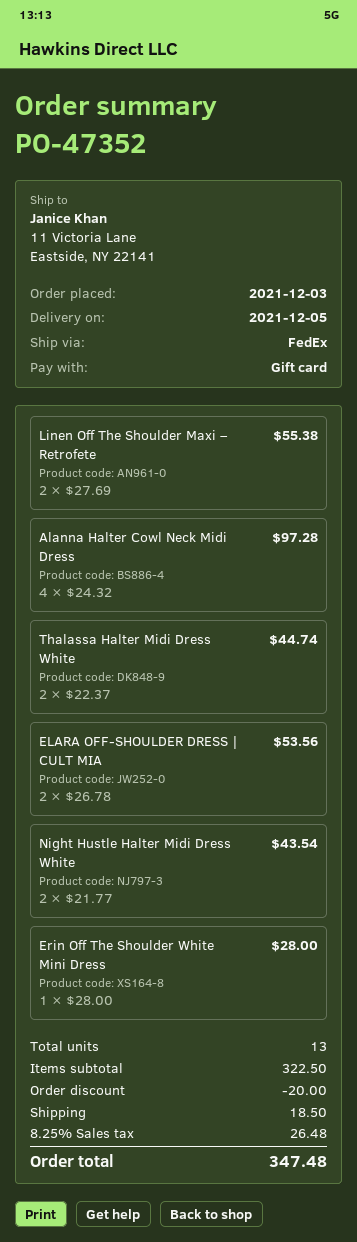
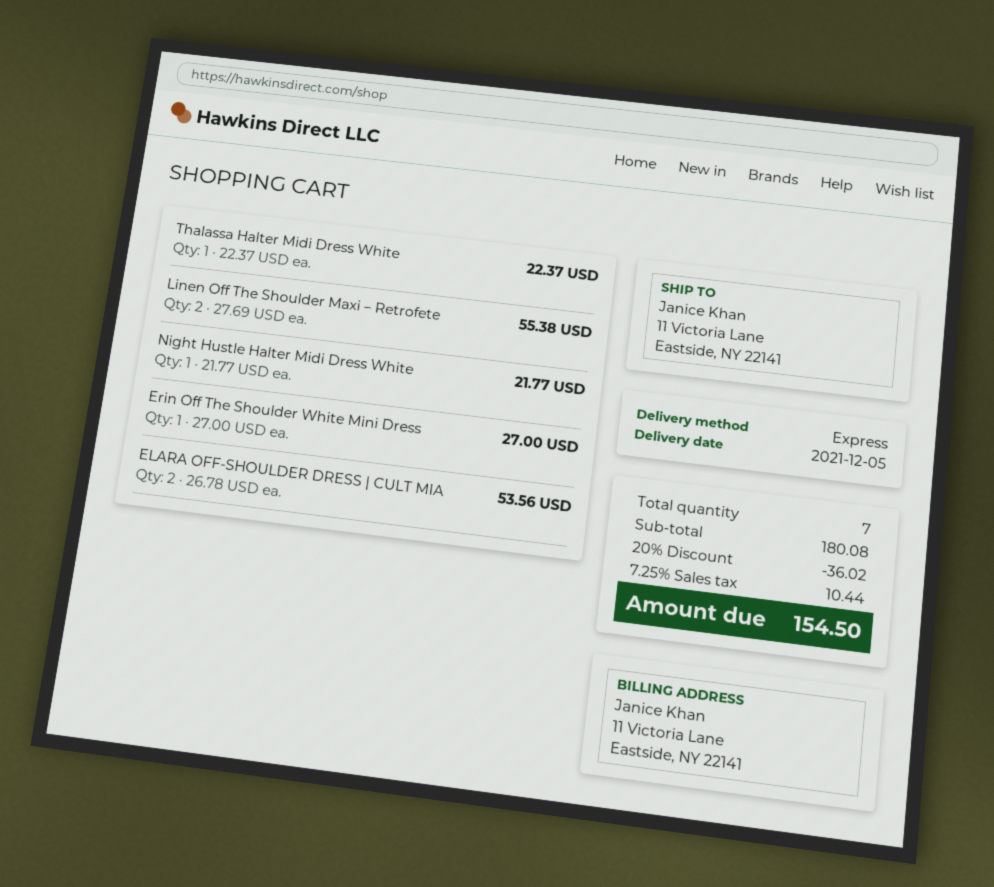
shipping method: FedEx -> express
Alanna Halter Cowl Neck Midi Dress: 4 x 24.32 = 97.28 -> none
Thalassa Halter Midi Dress White: 2 x 22.37 = 44.74 -> 1 x 22.37 = 22.37
Night Hustle Halter Midi Dress White: 2 x 21.77 = 43.54 -> 1 x 21.77 = 21.77
Erin Off The Shoulder White Mini Dress: 1 x 28.00 = 28.00 -> 1 x 27.00 = 27.00
total quantity: 13 -> 7
subtotal: 322.50 -> 180.08
discount: 20.00 -> 36.02
shipping: 18.50 -> none
tax: 8.25% = 26.48 -> 7.25% = 10.44
total: 347.48 -> 154.50

